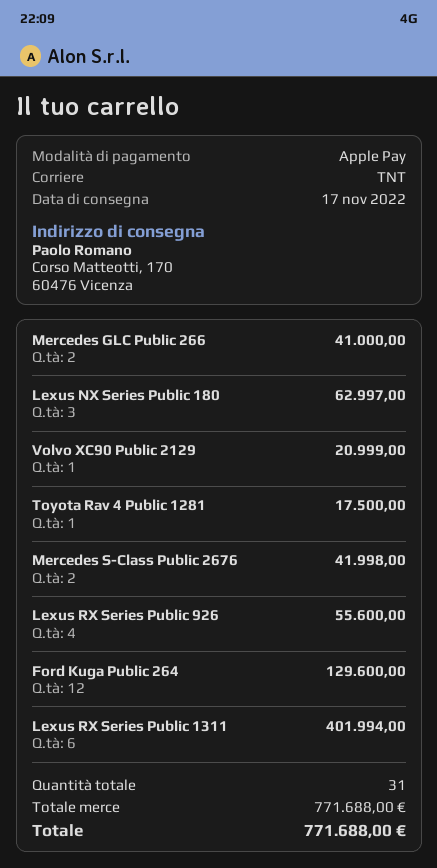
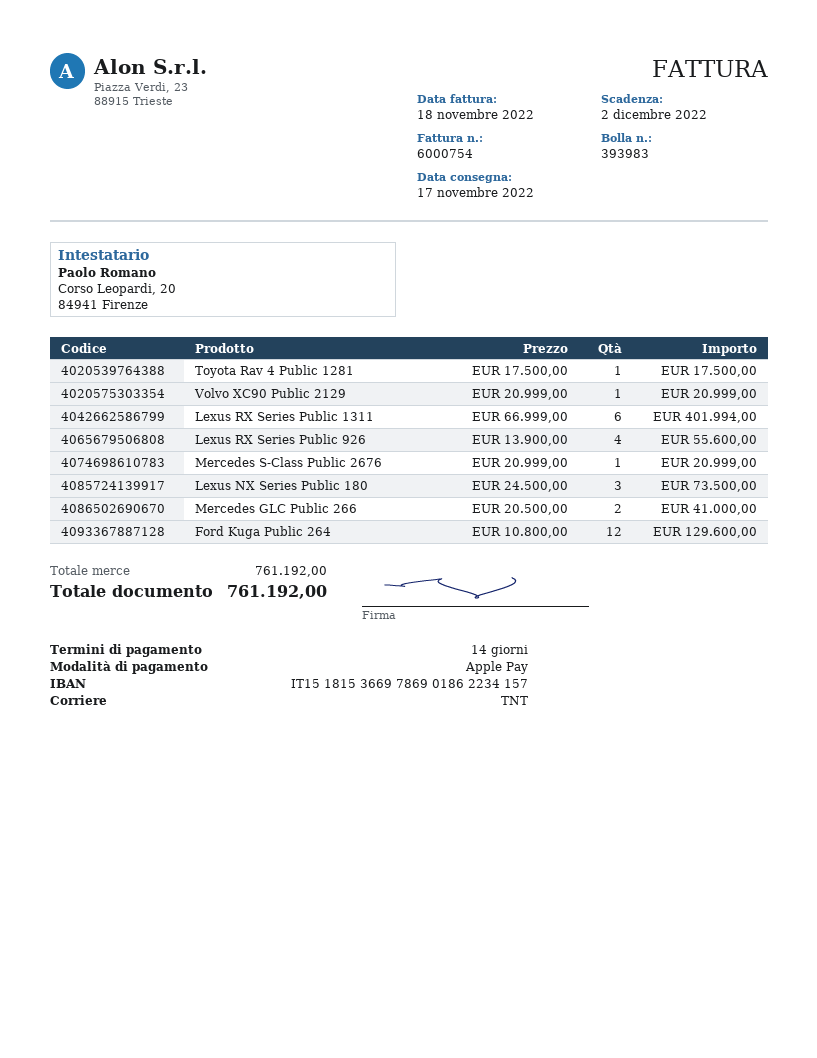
Lexus NX Series Public 180: 3 for 62997.00 -> 3 for 73500.00
Mercedes S-Class Public 2676: 2 for 41998.00 -> 1 for 20999.00
subtotal: 771688.00 -> 761192.00
total: 771688.00 -> 761192.00

